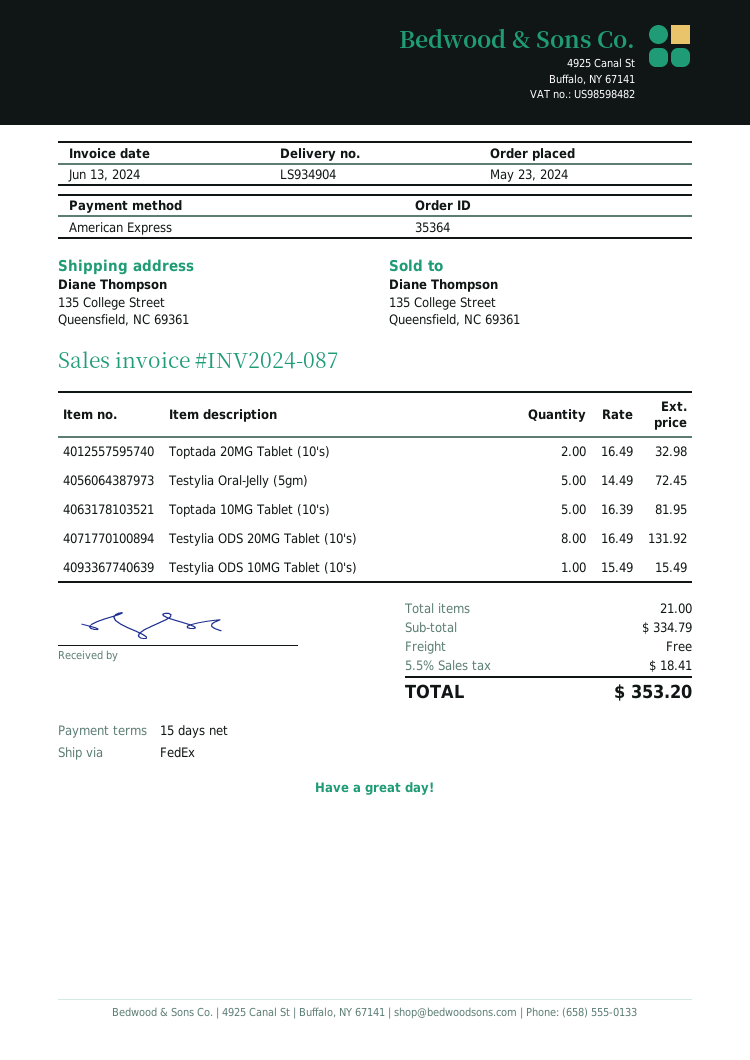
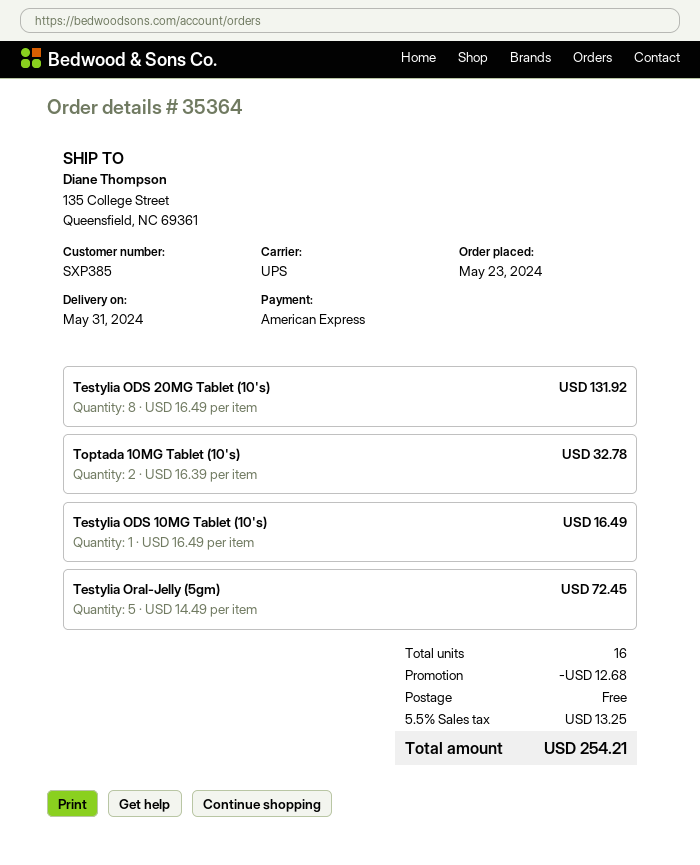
shipping method: FedEx -> UPS
Toptada 20MG Tablet (10's): 2 x 16.49 = 32.98 -> none
Toptada 10MG Tablet (10's): 5 x 16.39 = 81.95 -> 2 x 16.39 = 32.78
Testylia ODS 10MG Tablet (10's): 1 x 15.49 = 15.49 -> 1 x 16.49 = 16.49
total quantity: 21 -> 16
discount: none -> 12.68
tax: 5.5% = 18.41 -> 5.5% = 13.25
total: 353.20 -> 254.21

